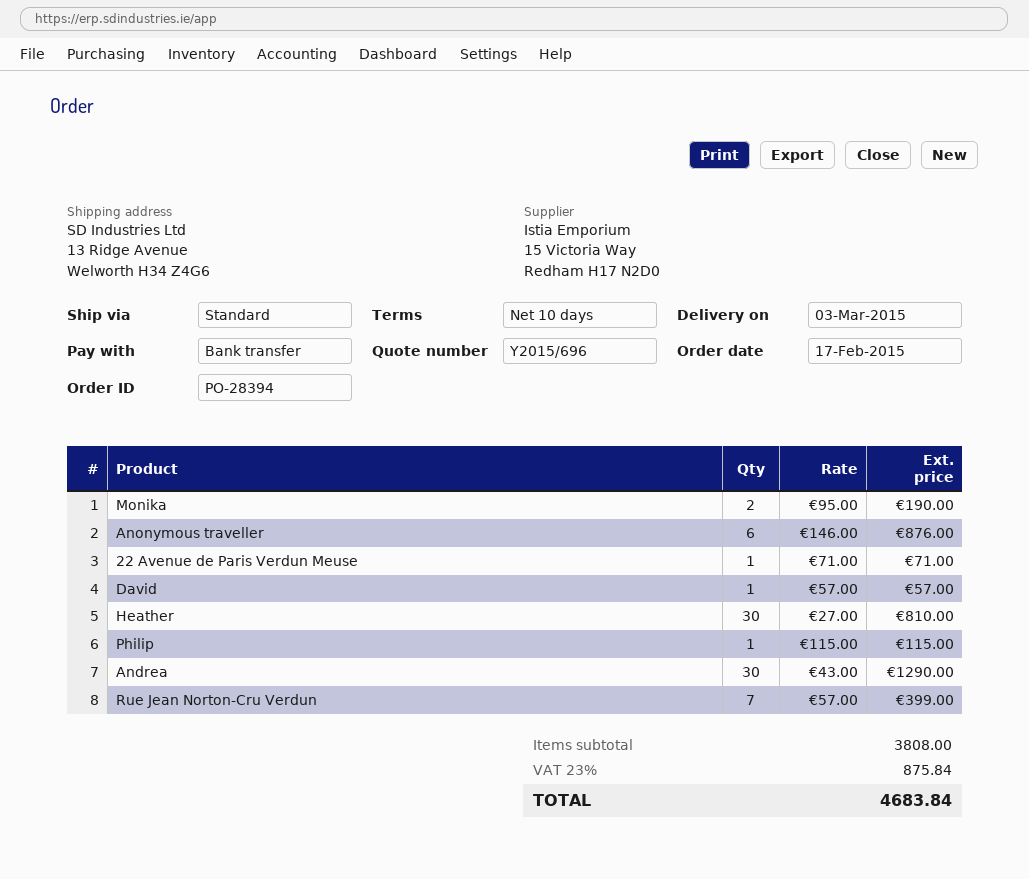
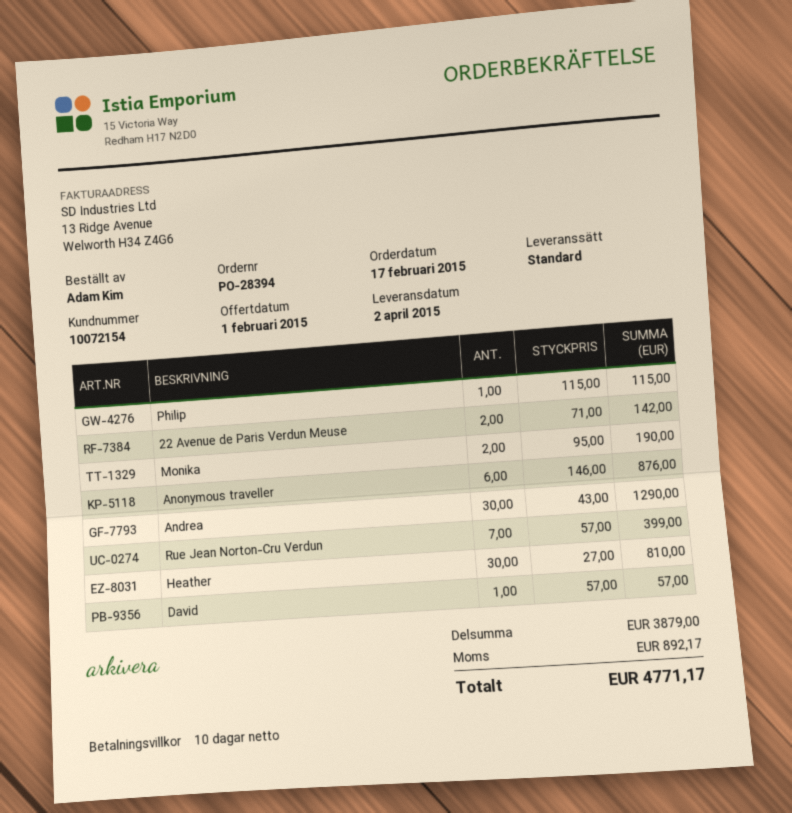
delivery date: 2015-03-03 -> 2015-04-02
22 Avenue de Paris Verdun Meuse: 1 x 71.00 = 71.00 -> 2 x 71.00 = 142.00
subtotal: 3808.00 -> 3879.00
tax: 875.84 -> 892.17
total: 4683.84 -> 4771.17

